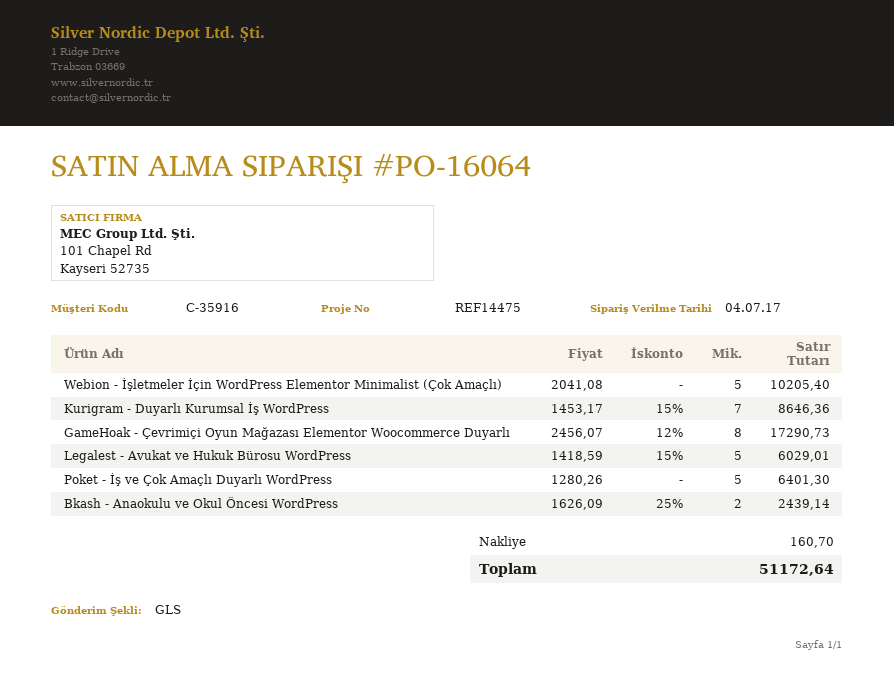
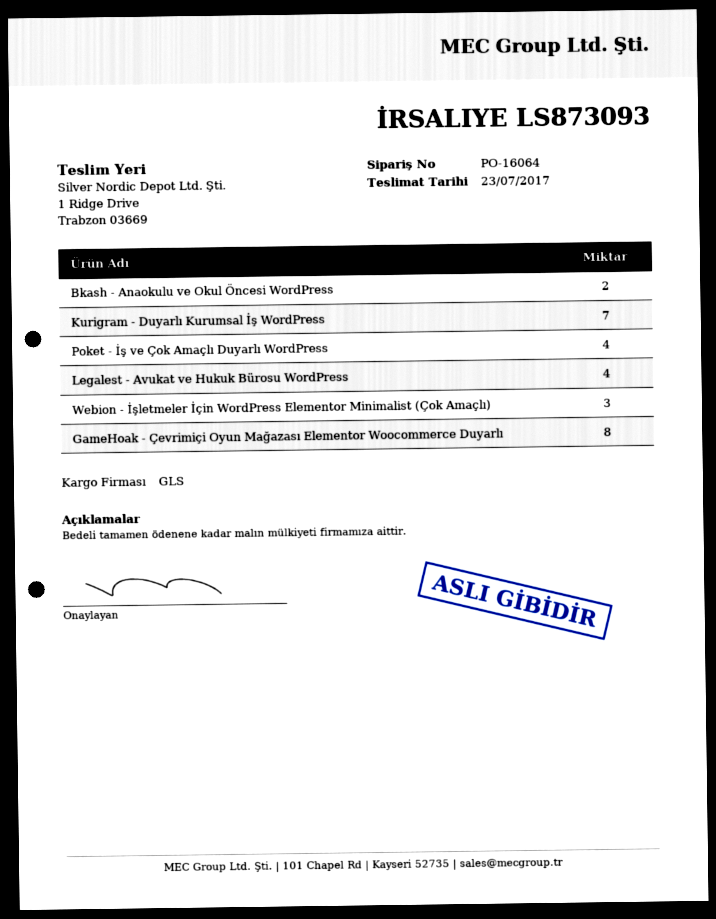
Webion - İşletmeler İçin WordPress Elementor Minimalist (Çok Amaçlı): 5 -> 3
Legalest - Avukat ve Hukuk Bürosu WordPress: 5 -> 4
Poket - İş ve Çok Amaçlı Duyarlı WordPress: 5 -> 4

